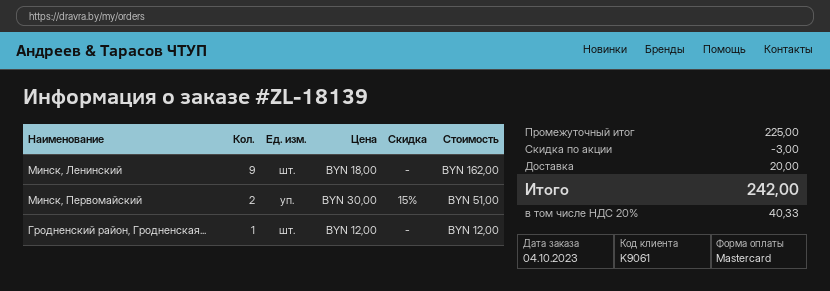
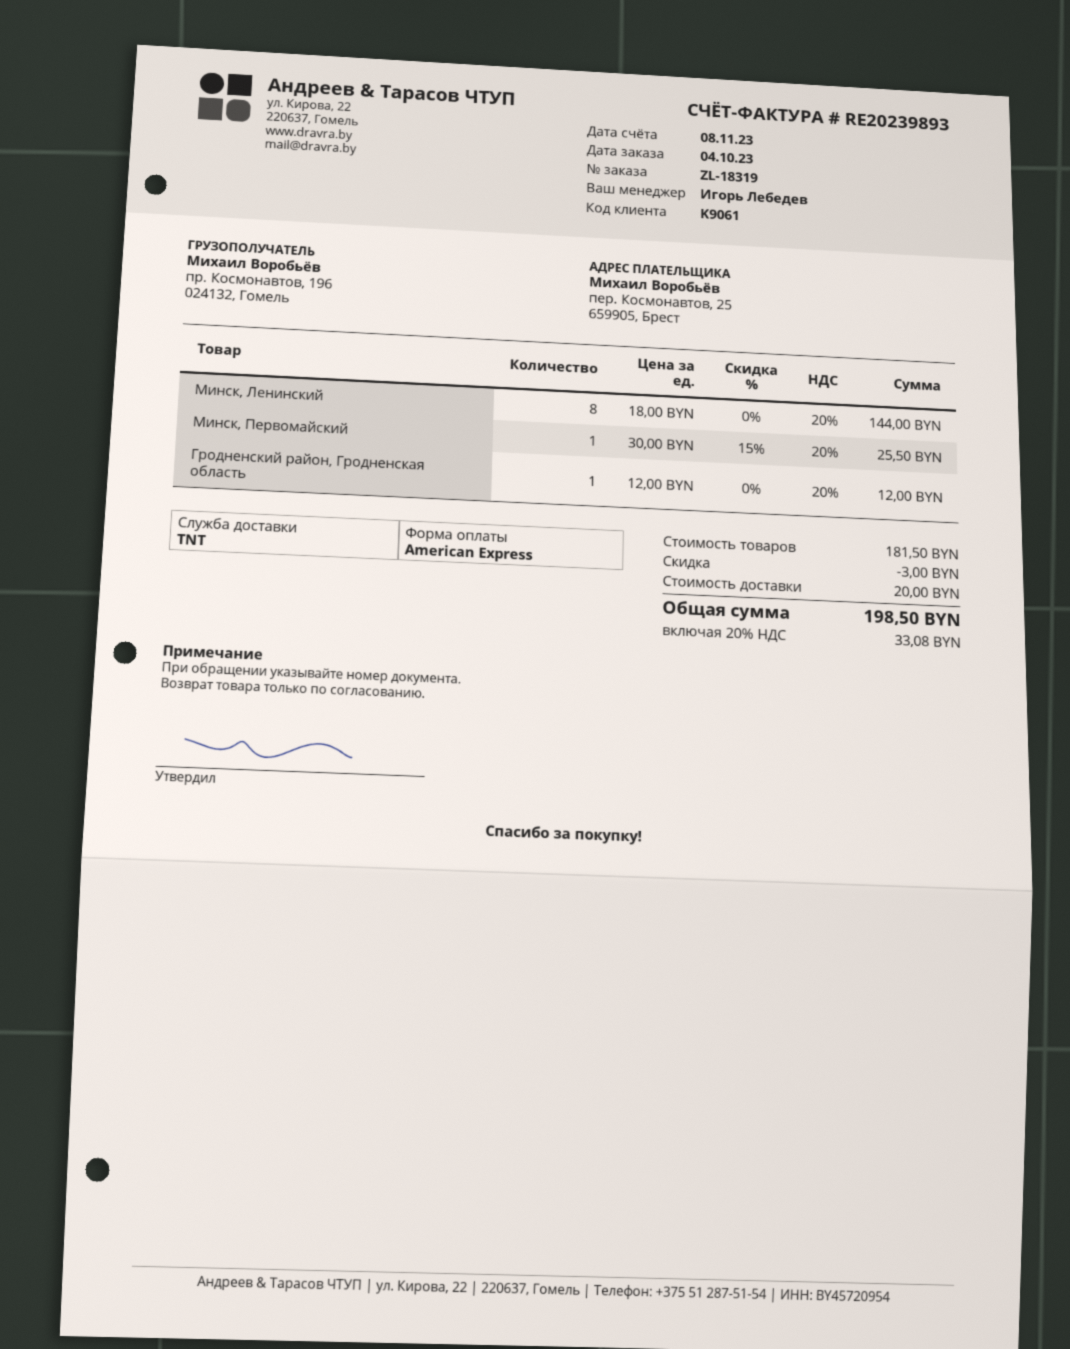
order number: ZL-18139 -> ZL-18319
payment method: Mastercard -> American Express
Минск, Ленинский: 9 x 18.00 = 162.00 -> 8 x 18.00 = 144.00
Минск, Первомайский: 2 x 30.00 - 15% = 51.00 -> 1 x 30.00 - 15% = 25.50
subtotal: 225.00 -> 181.50
tax: 20% = 40.33 -> 20% = 33.08
total: 242.00 -> 198.50

